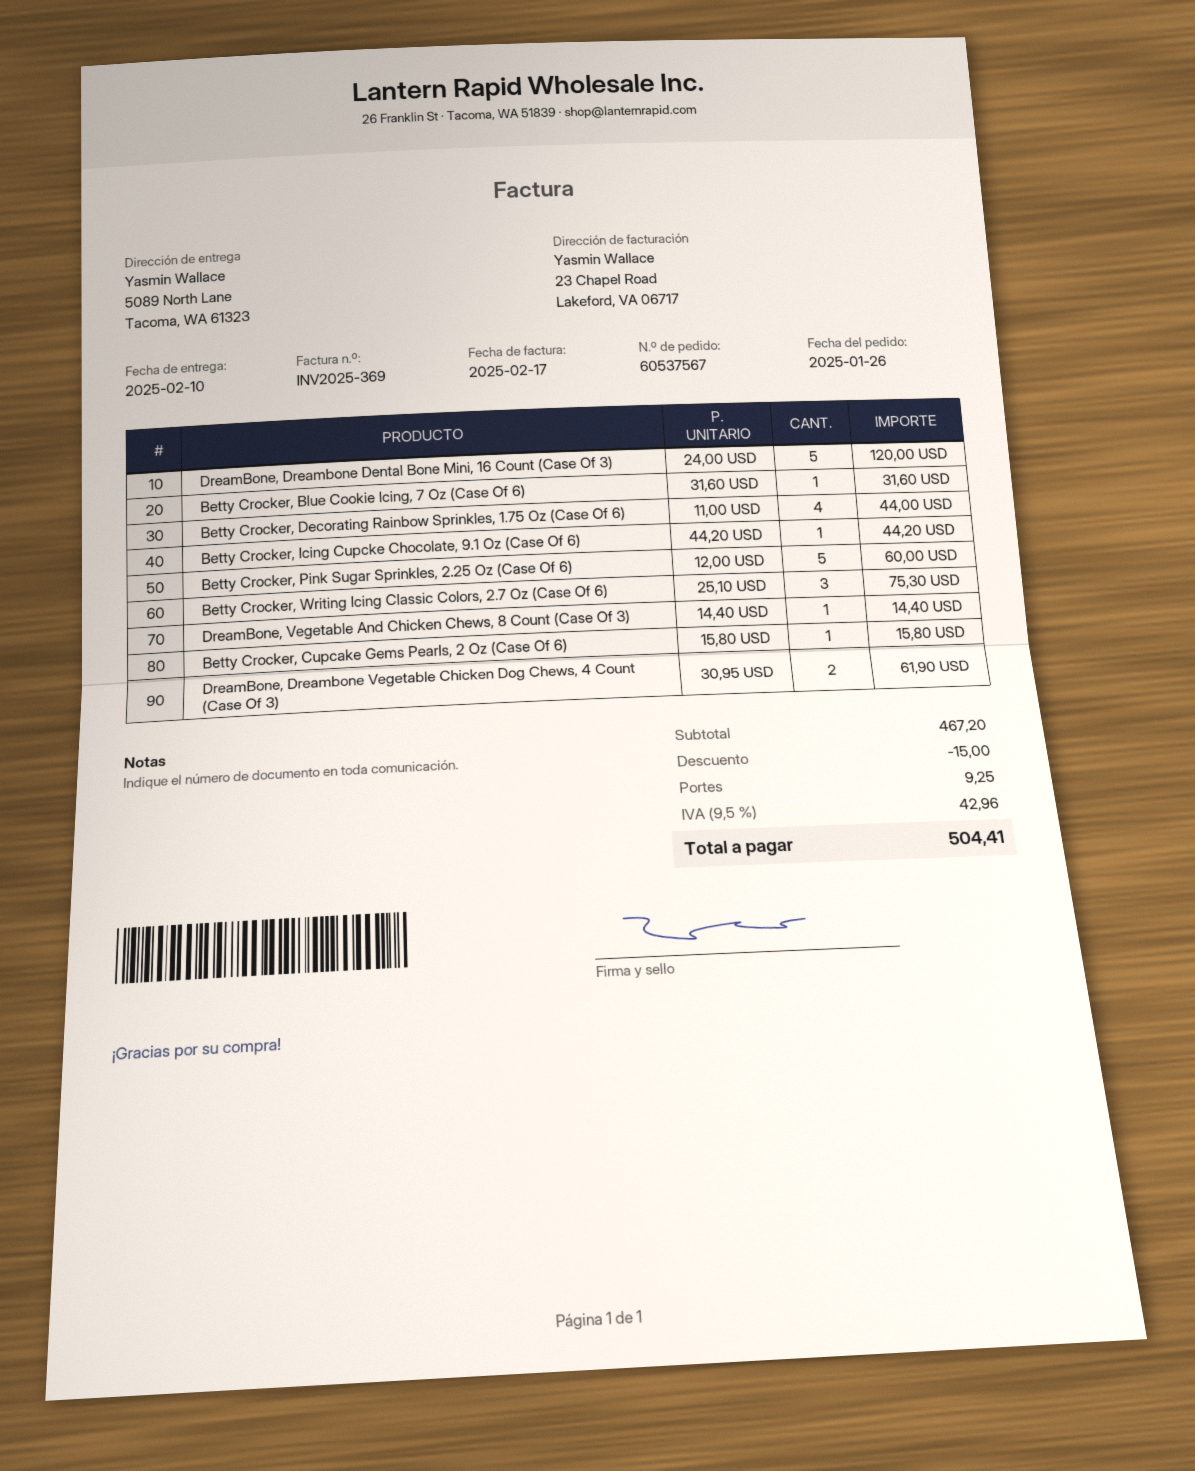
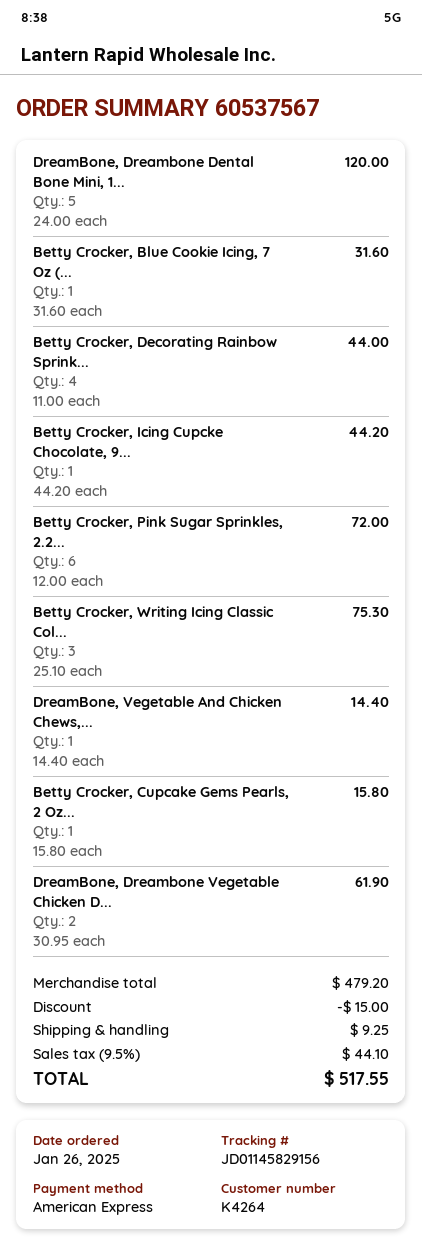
Betty Crocker, Pink Sugar Sprinkles, 2.25 Oz (Case Of 6): 5 x 12.00 = 60.00 -> 6 x 12.00 = 72.00
subtotal: 467.20 -> 479.20
tax: 9.5% = 42.96 -> 9.5% = 44.10
total: 504.41 -> 517.55

